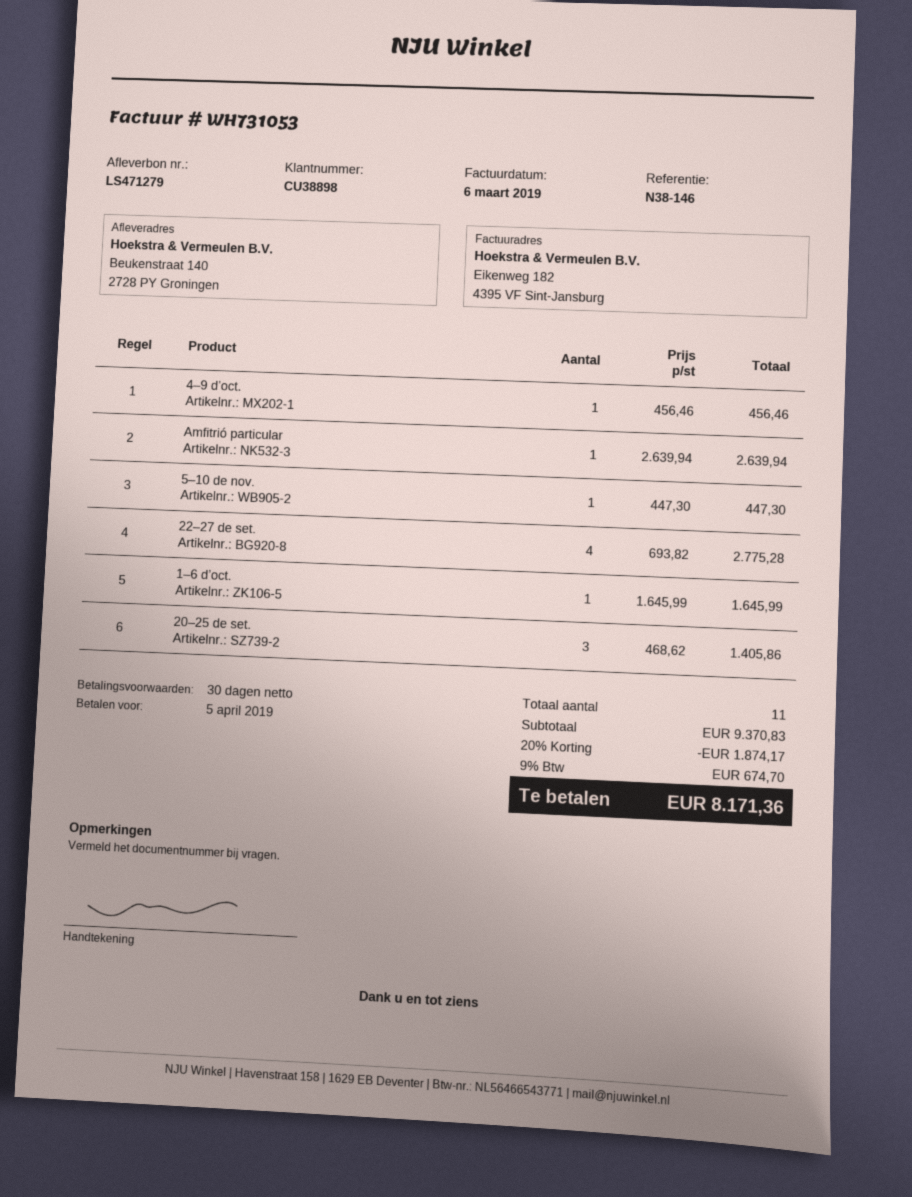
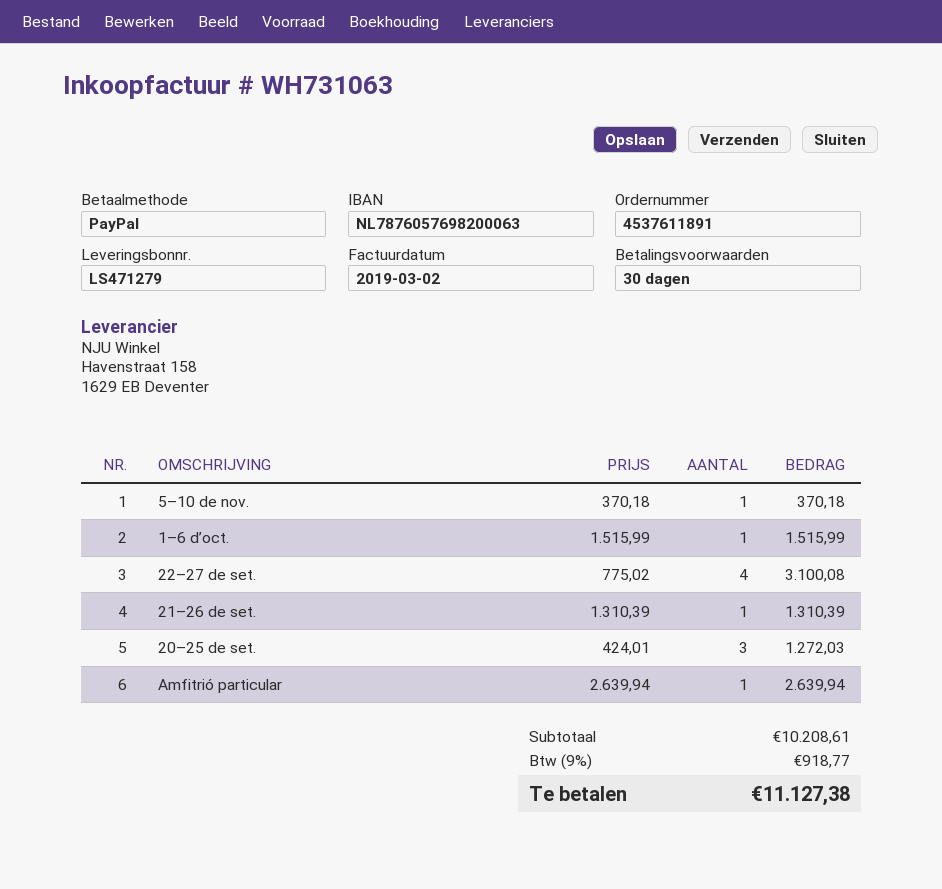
invoice number: WH731053 -> WH731063
invoice date: 2019-03-06 -> 2019-03-02
4–9 d’oct.: 1 x 456.46 = 456.46 -> none
5–10 de nov.: 1 x 447.30 = 447.30 -> 1 x 370.18 = 370.18
22–27 de set.: 4 x 693.82 = 2775.28 -> 4 x 775.02 = 3100.08
1–6 d’oct.: 1 x 1645.99 = 1645.99 -> 1 x 1515.99 = 1515.99
20–25 de set.: 3 x 468.62 = 1405.86 -> 3 x 424.01 = 1272.03
21–26 de set.: none -> 1 x 1310.39 = 1310.39
subtotal: 9370.83 -> 10208.61
discount: 20% = 1874.17 -> none
tax: 9% = 674.70 -> 9% = 918.77
total: 8171.36 -> 11127.38

